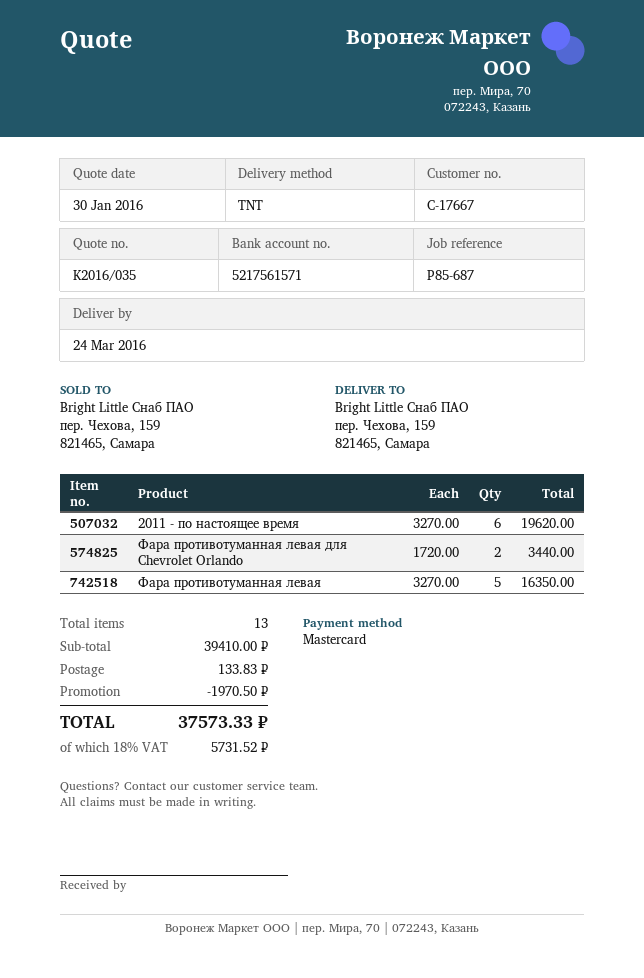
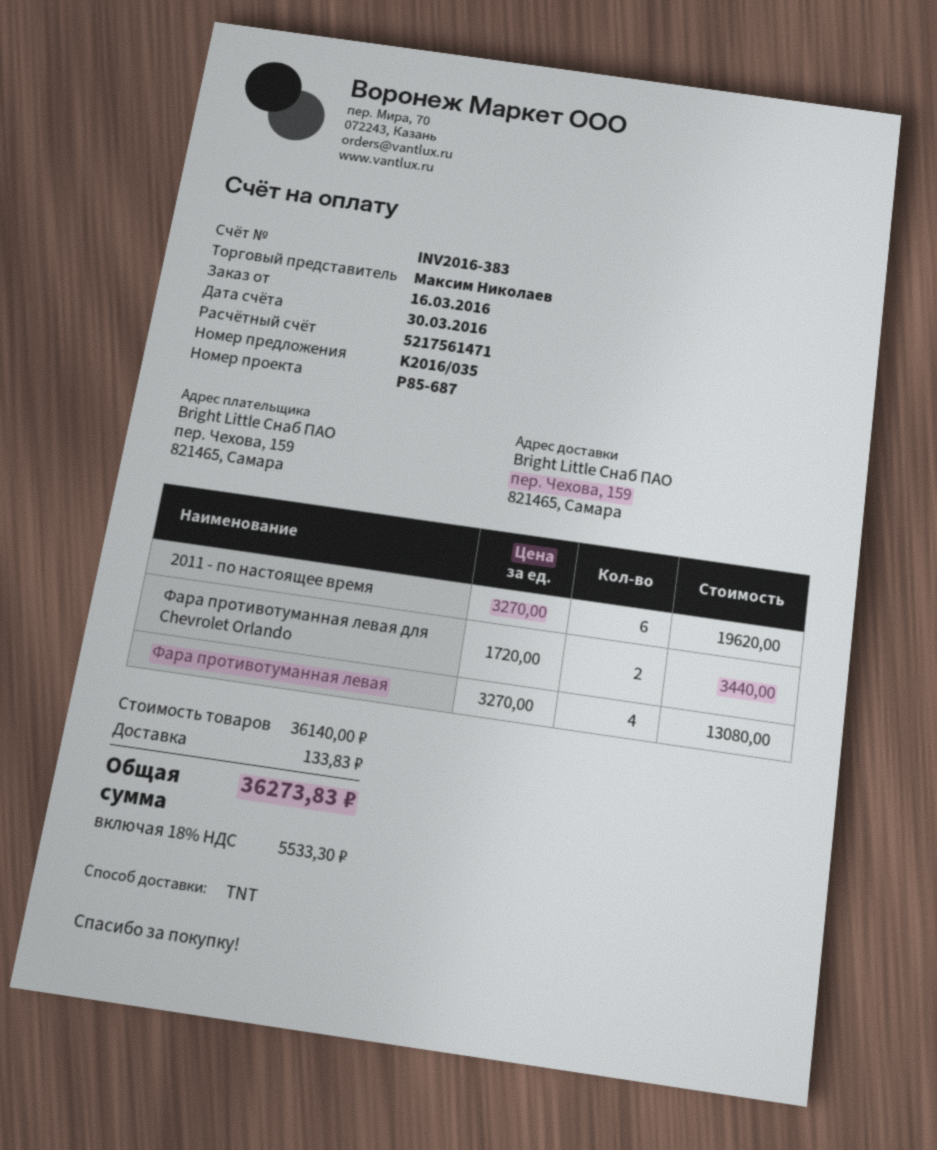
bank account: 5217561571 -> 5217561471
Фара противотуманная левая: 5 x 3270.00 = 16350.00 -> 4 x 3270.00 = 13080.00
subtotal: 39410.00 -> 36140.00
discount: 1970.50 -> none
tax: 18% = 5731.52 -> 18% = 5533.30
total: 37573.33 -> 36273.83

